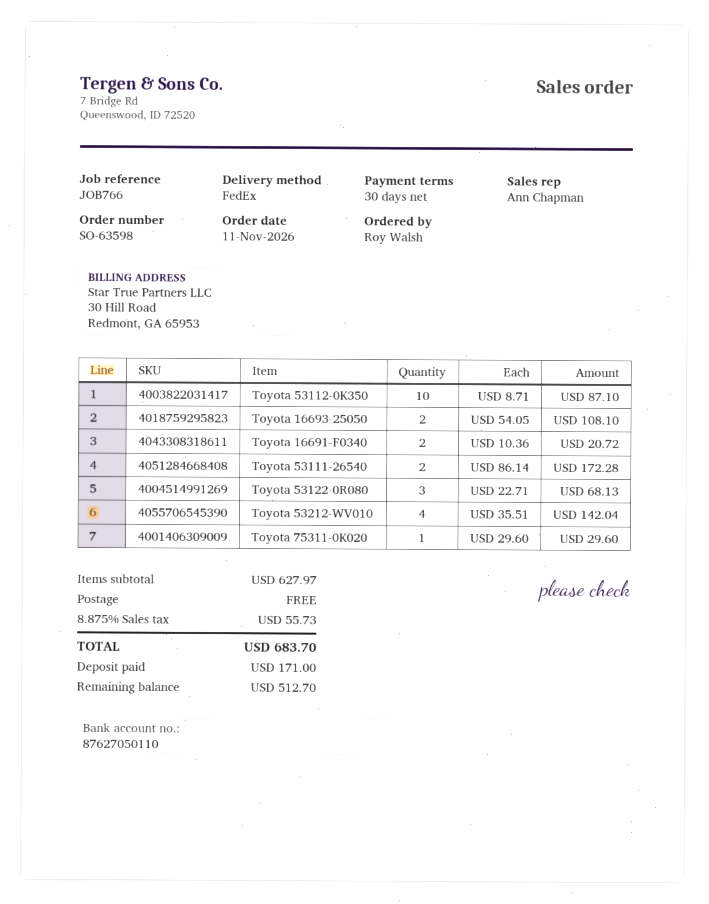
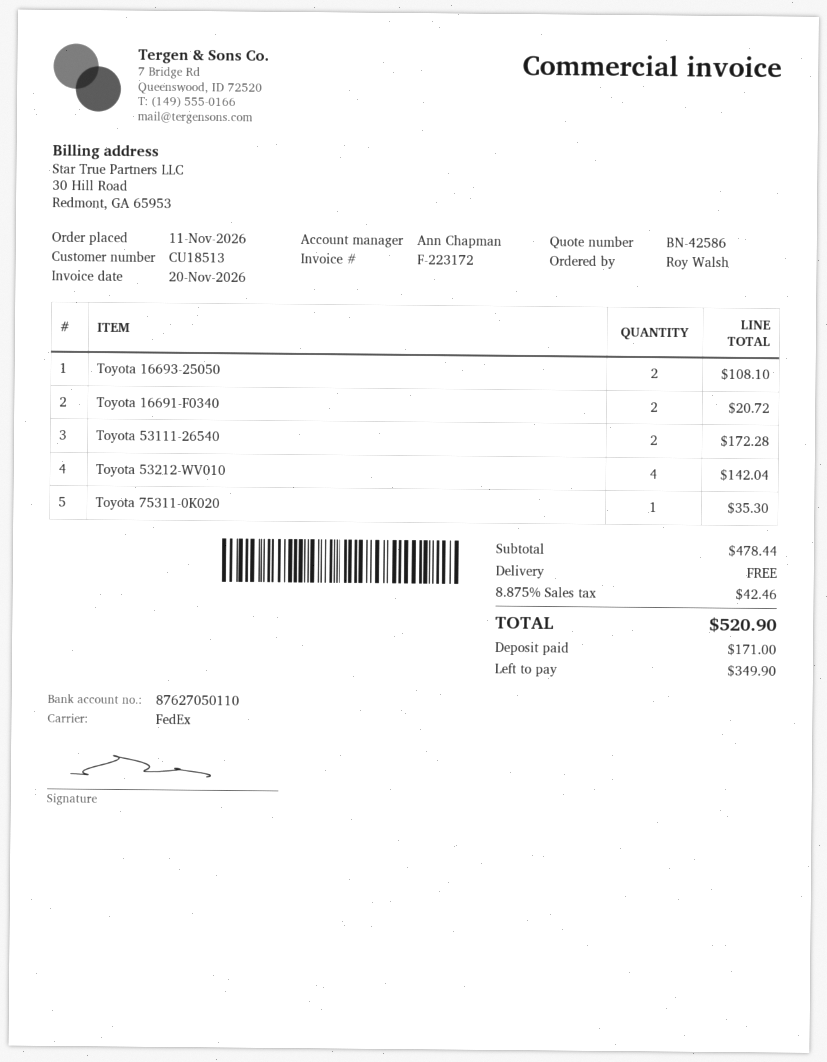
Toyota 53112-0K350: 10 for 87.10 -> none
Toyota 53122-0R080: 3 for 68.13 -> none
Toyota 75311-0K020: 1 for 29.60 -> 1 for 35.30
subtotal: 627.97 -> 478.44
tax: 8.875% = 55.73 -> 8.875% = 42.46
total: 683.70 -> 520.90
balance: 512.70 -> 349.90

